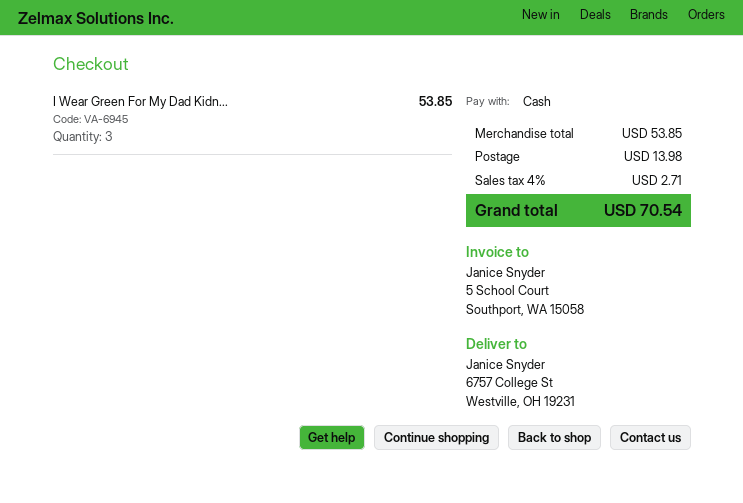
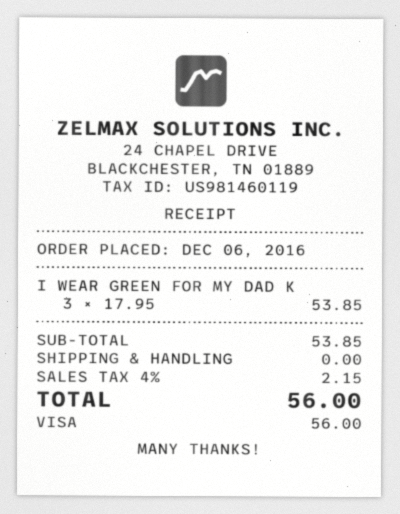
payment method: cash -> Visa
shipping: 13.98 -> 0.00
tax: 4% = 2.71 -> 4% = 2.15
total: 70.54 -> 56.00

